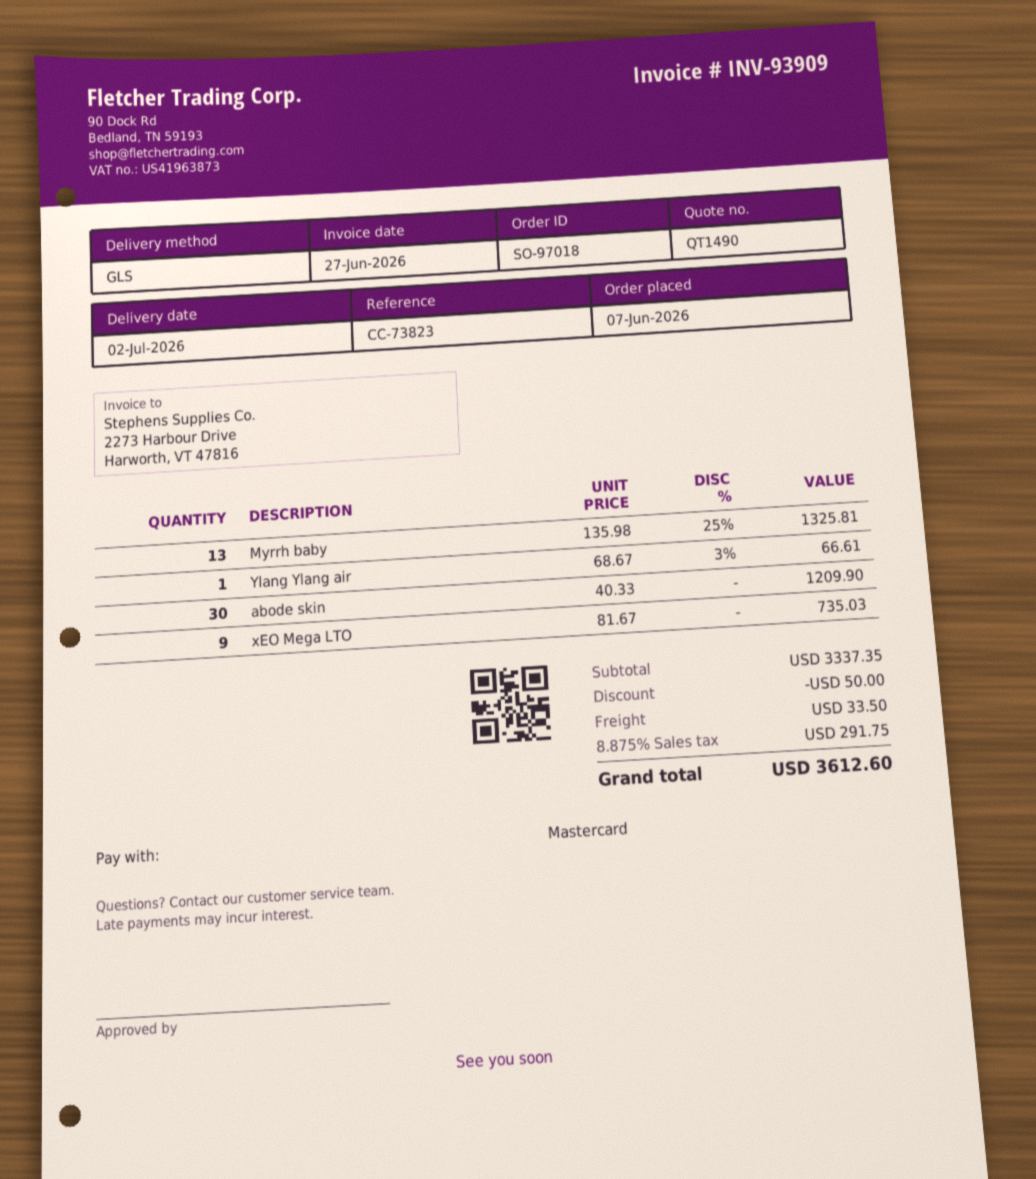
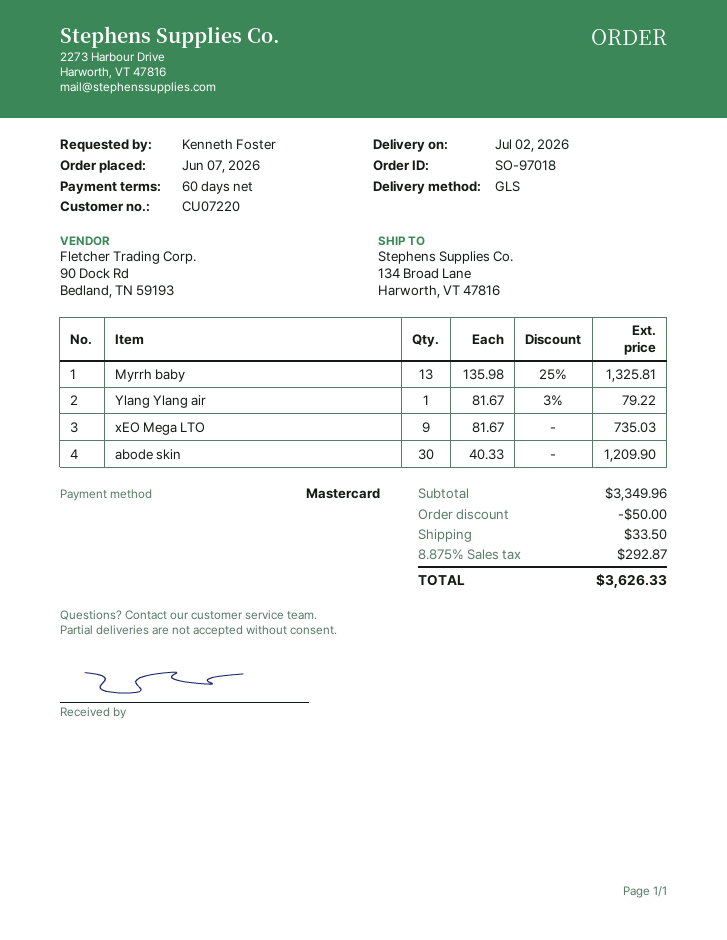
Ylang Ylang air: 1 x 68.67 - 3% = 66.61 -> 1 x 81.67 - 3% = 79.22
subtotal: 3337.35 -> 3349.96
tax: 8.875% = 291.75 -> 8.875% = 292.87
total: 3612.60 -> 3626.33

